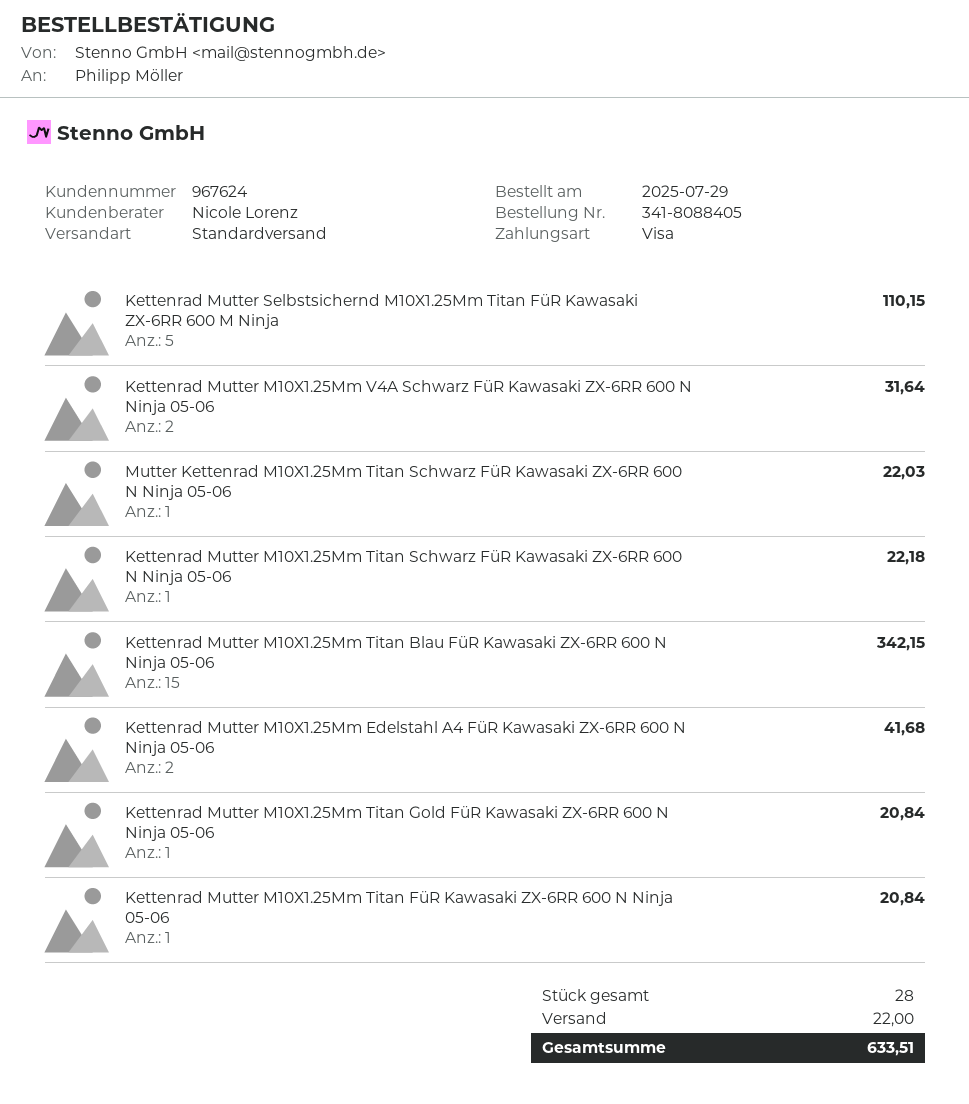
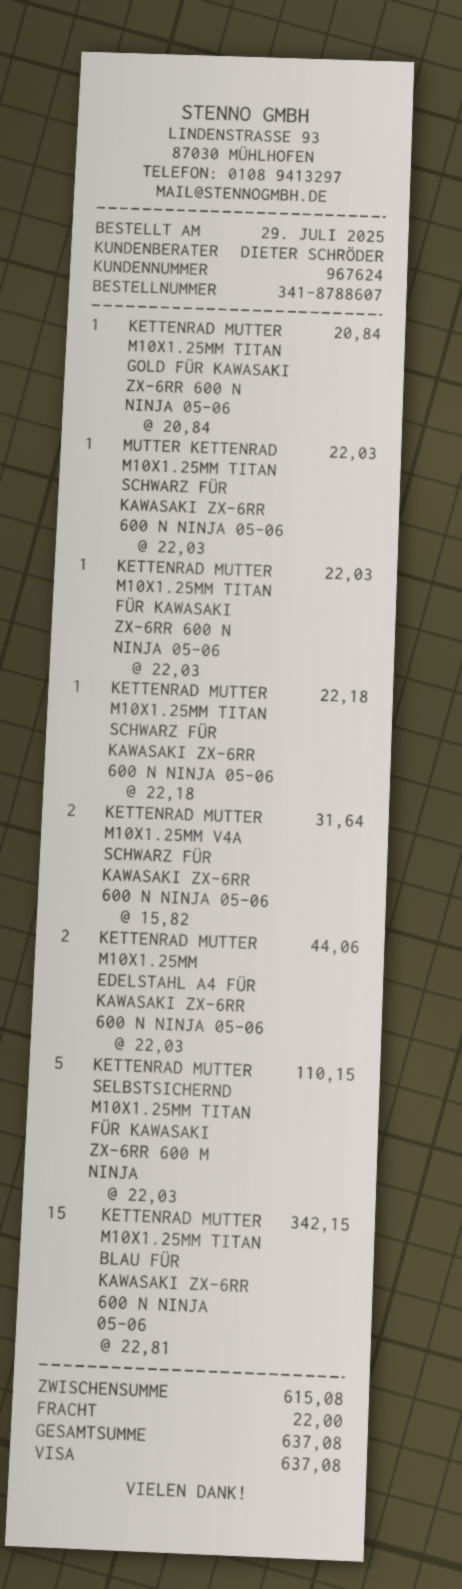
order number: 341-8088405 -> 341-8788607
sales rep: Nicole Lorenz -> DIETER SCHRÖDER
Kettenrad Mutter M10X1.25Mm Edelstahl A4 FüR Kawasaki ZX-6RR 600 N Ninja 05-06: 2 for 41.68 -> 2 for 44.06
Kettenrad Mutter M10X1.25Mm Titan FüR Kawasaki ZX-6RR 600 N Ninja 05-06: 1 for 20.84 -> 1 for 22.03
total: 633.51 -> 637.08

